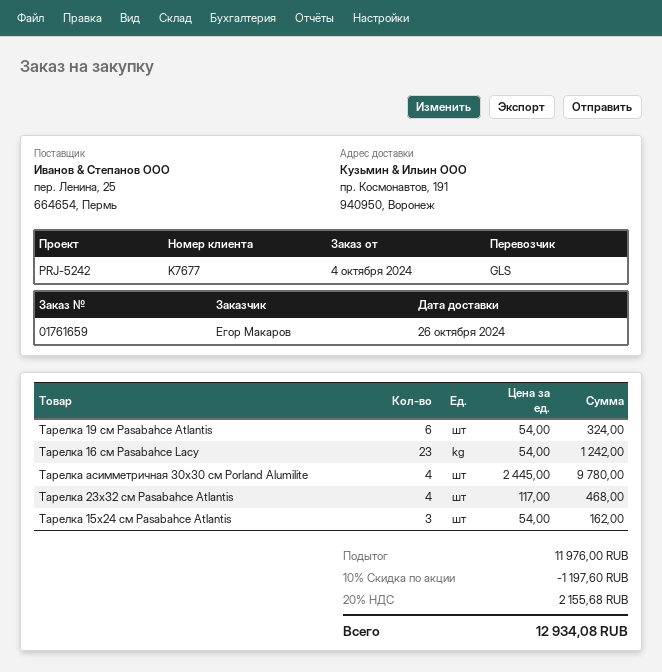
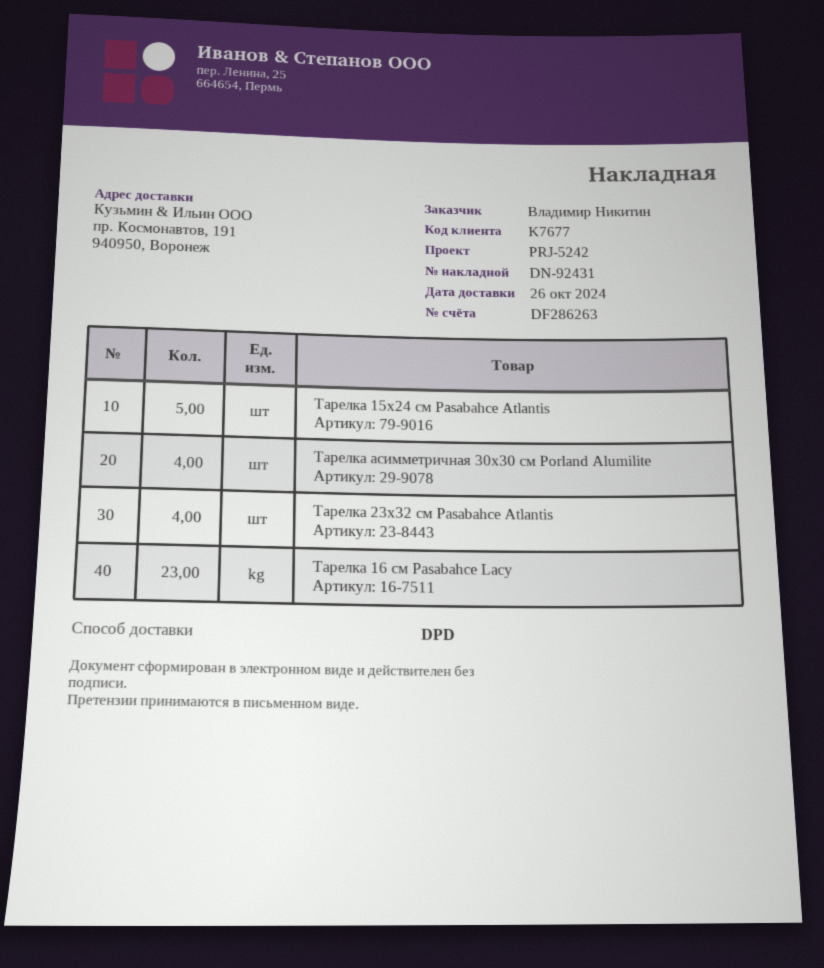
ordered by: Егор Макаров -> Владимир Никитин
shipping method: GLS -> DPD
Тарелка 19 см Pasabahce Atlantis: 6 -> none
Тарелка 15х24 см Pasabahce Atlantis: 3 -> 5

